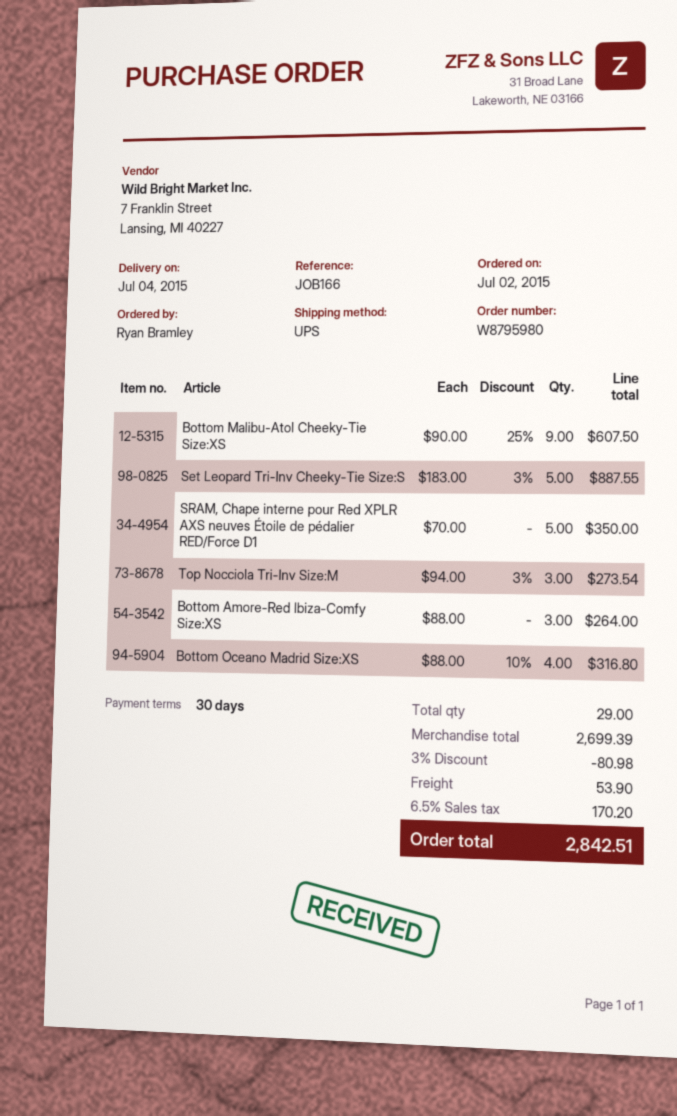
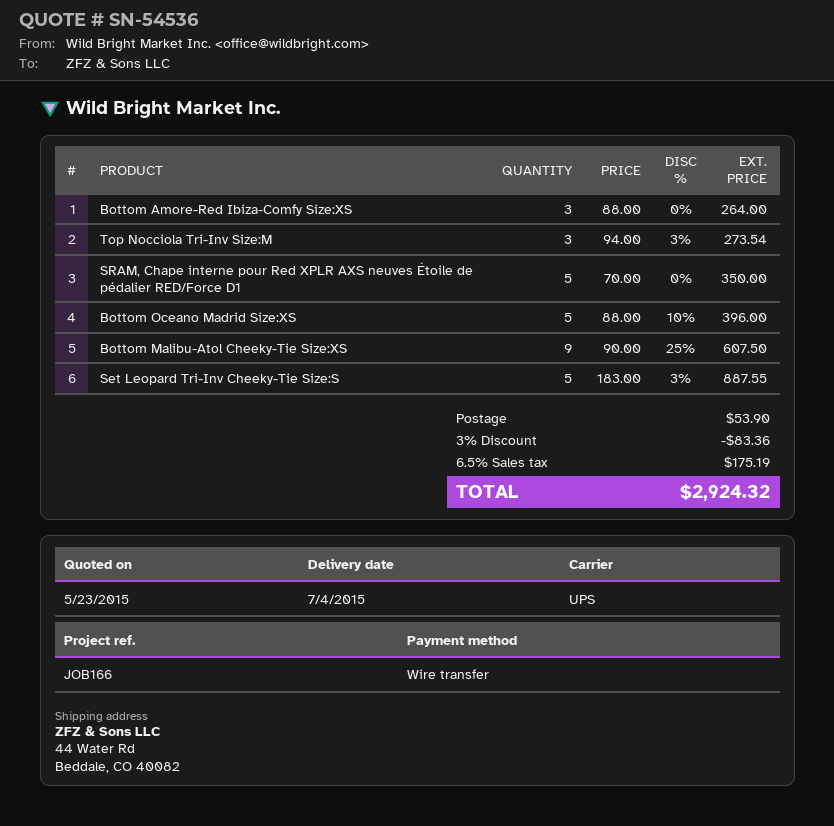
Bottom Oceano Madrid Size:XS: 4 x 88.00 - 10% = 316.80 -> 5 x 88.00 - 10% = 396.00
discount: 3% = 80.98 -> 3% = 83.36
tax: 6.5% = 170.20 -> 6.5% = 175.19
total: 2842.51 -> 2924.32

